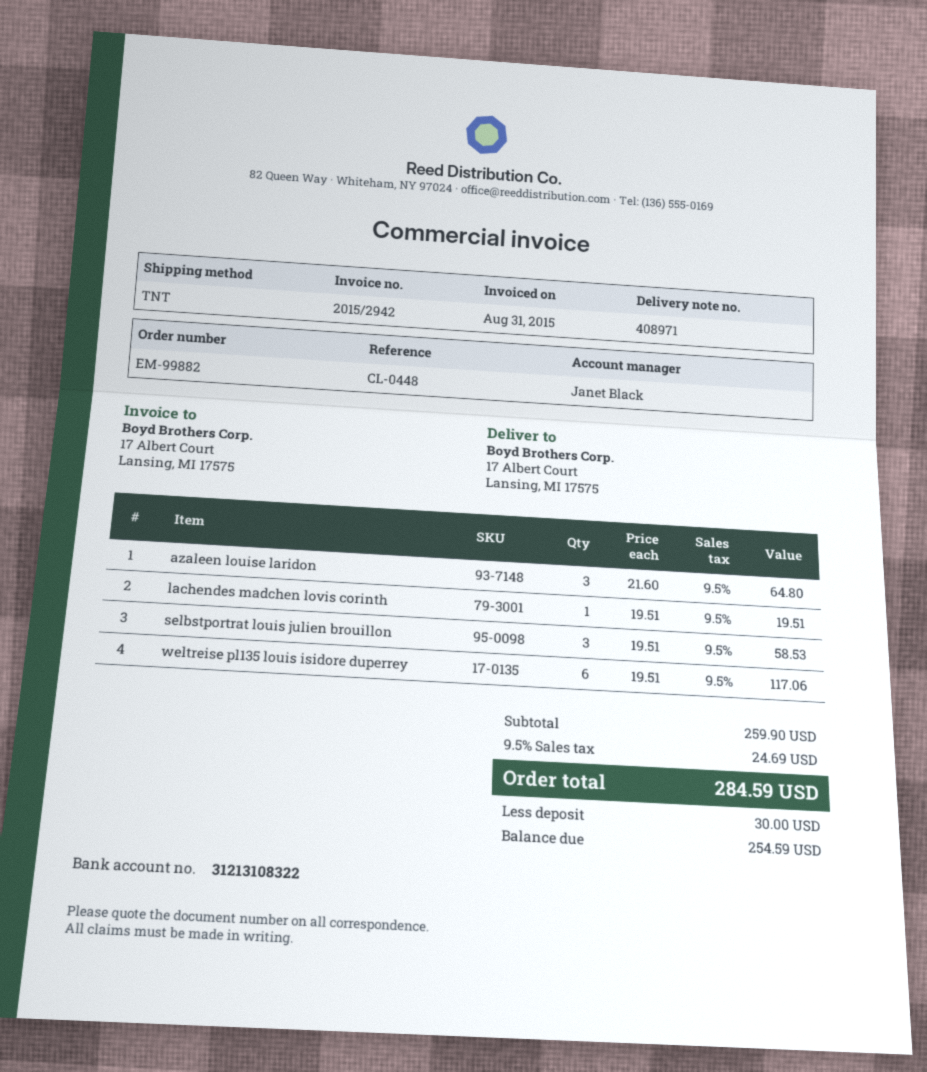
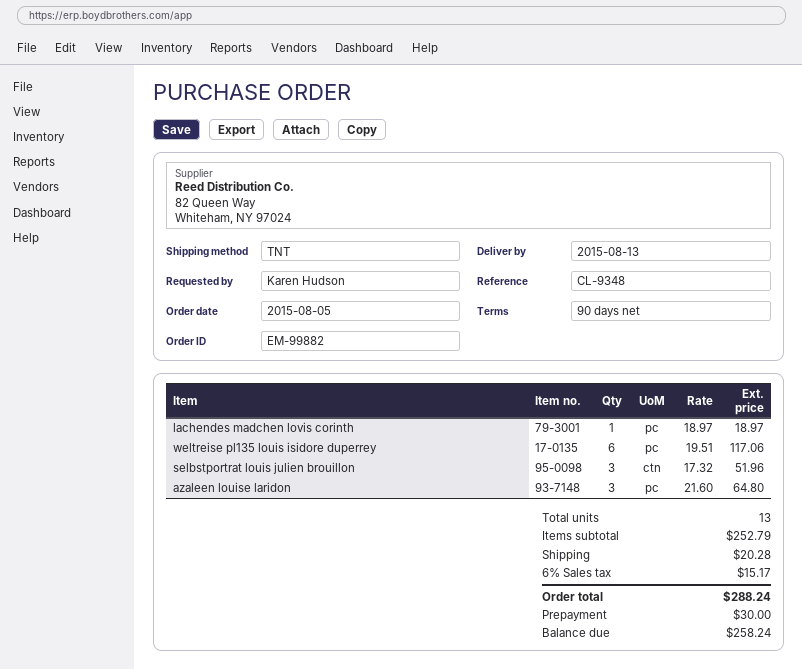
reference: CL-0448 -> CL-9348
lachendes madchen lovis corinth: 1 x 19.51 = 19.51 -> 1 x 18.97 = 18.97
selbstportrat louis julien brouillon: 3 x 19.51 = 58.53 -> 3 x 17.32 = 51.96
subtotal: 259.90 -> 252.79
shipping: none -> 20.28
tax: 9.5% = 24.69 -> 6% = 15.17
total: 284.59 -> 288.24
balance: 254.59 -> 258.24

